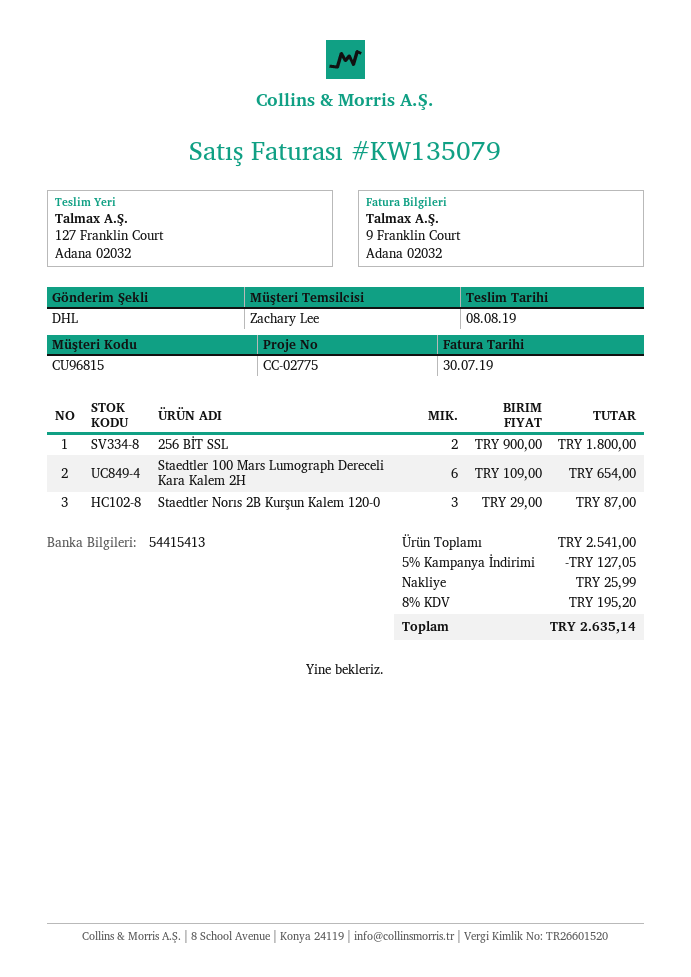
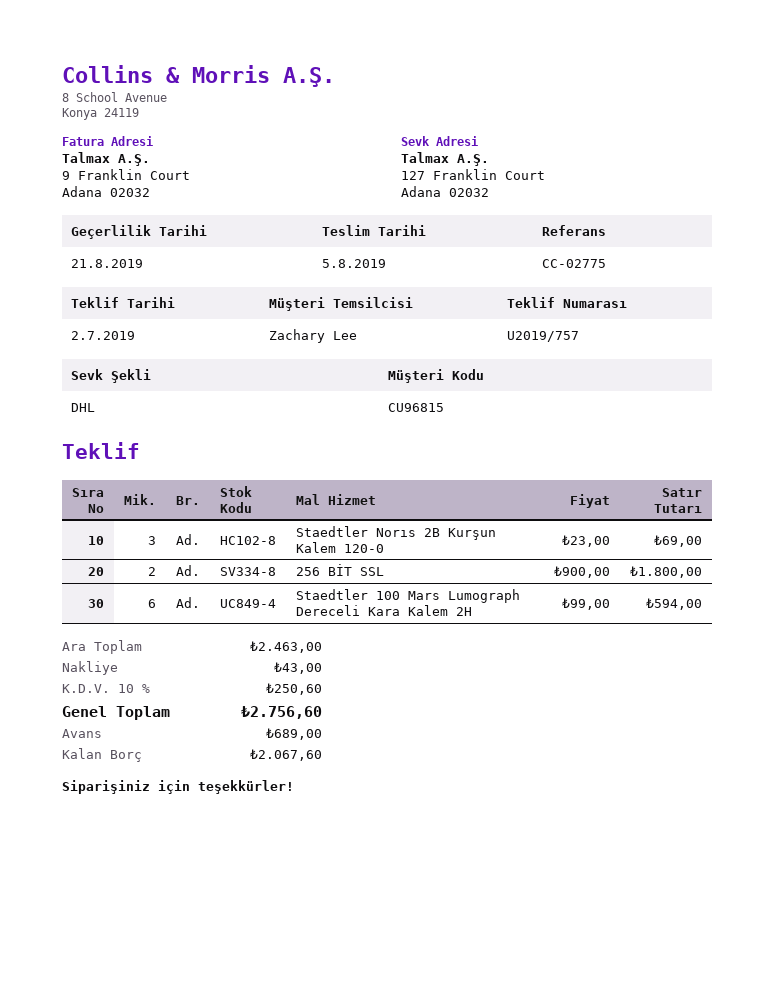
delivery date: 2019-08-08 -> 2019-08-05
Staedtler 100 Mars Lumograph Dereceli Kara Kalem 2H: 6 x 109.00 = 654.00 -> 6 x 99.00 = 594.00
Staedtler Norıs 2B Kurşun Kalem 120-0: 3 x 29.00 = 87.00 -> 3 x 23.00 = 69.00
subtotal: 2541.00 -> 2463.00
discount: 5% = 127.05 -> none
shipping: 25.99 -> 43.00
tax: 8% = 195.20 -> 10% = 250.60
total: 2635.14 -> 2756.60

